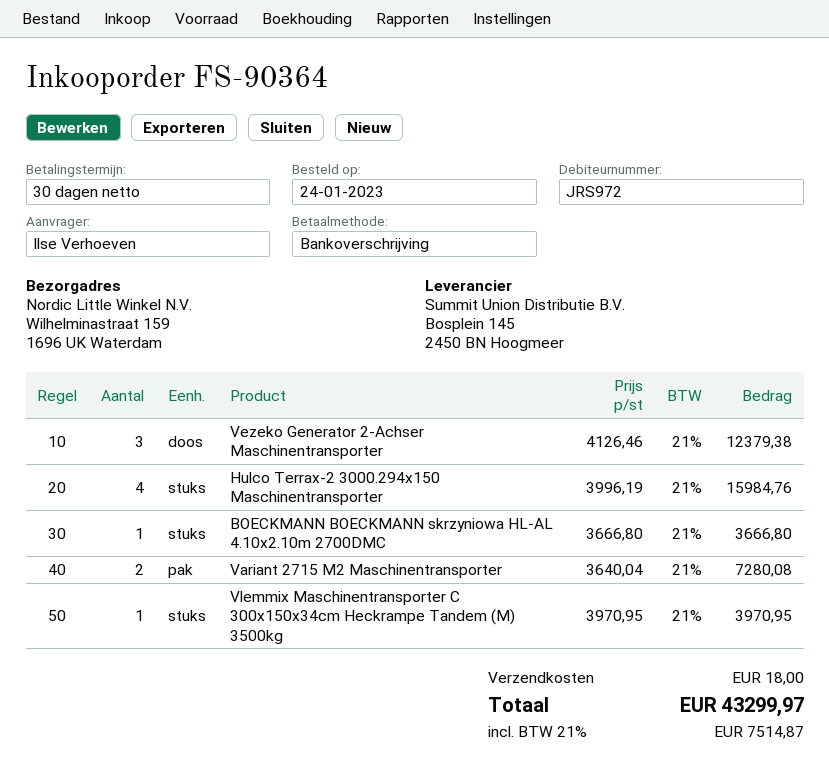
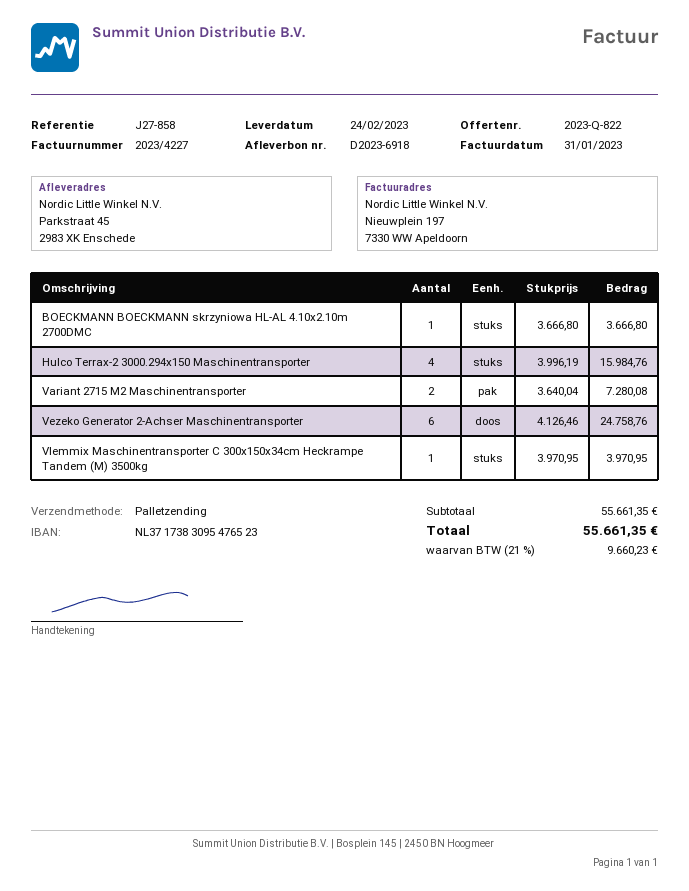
ship to: Wilhelminastraat 159, 1696 UK Waterdam -> Parkstraat 45, 2983 XK Enschede
Vezeko Generator 2-Achser Maschinentransporter: 3 x 4126.46 = 12379.38 -> 6 x 4126.46 = 24758.76
shipping: 18.00 -> none
tax: 21% = 7514.87 -> 21% = 9660.23
total: 43299.97 -> 55661.35

